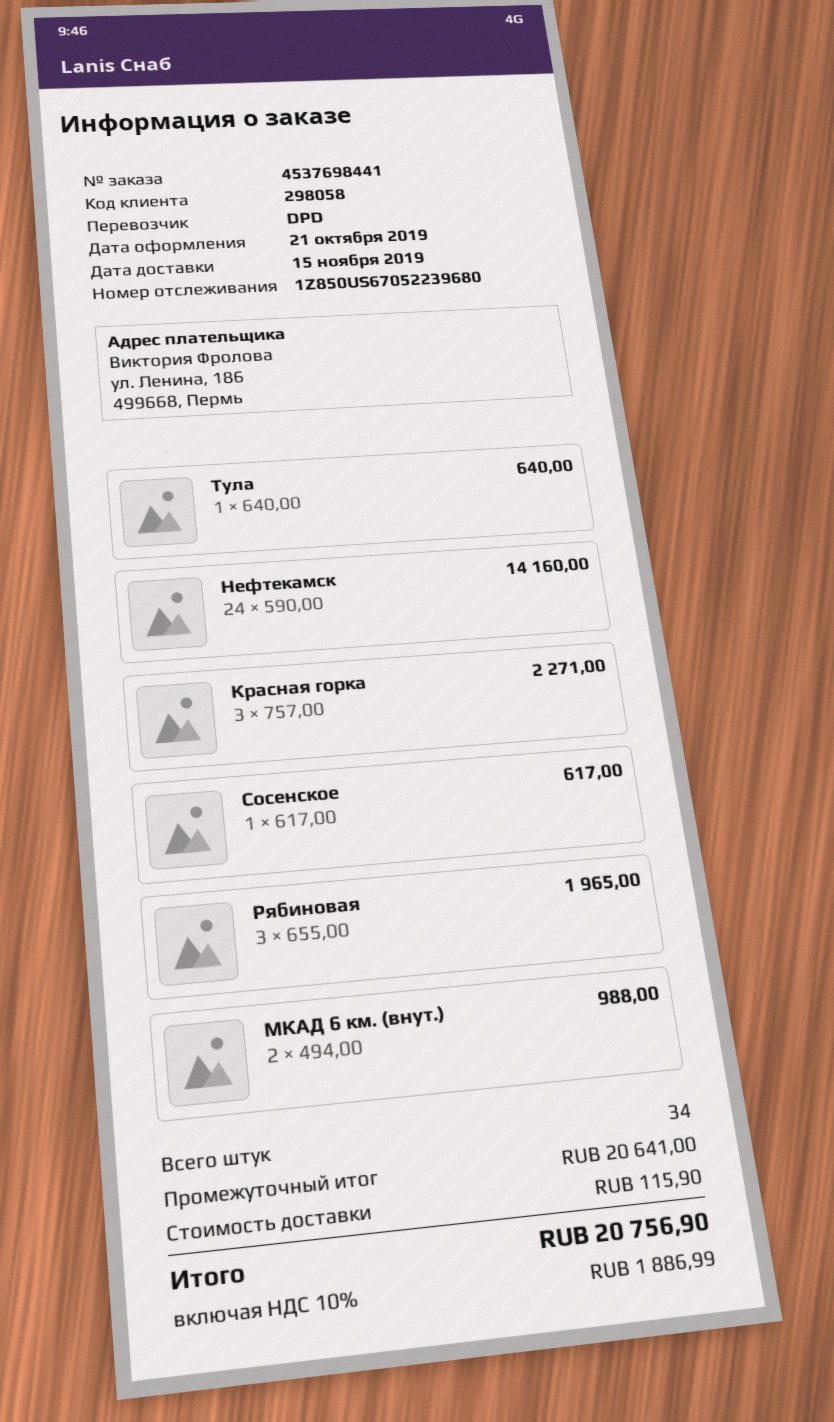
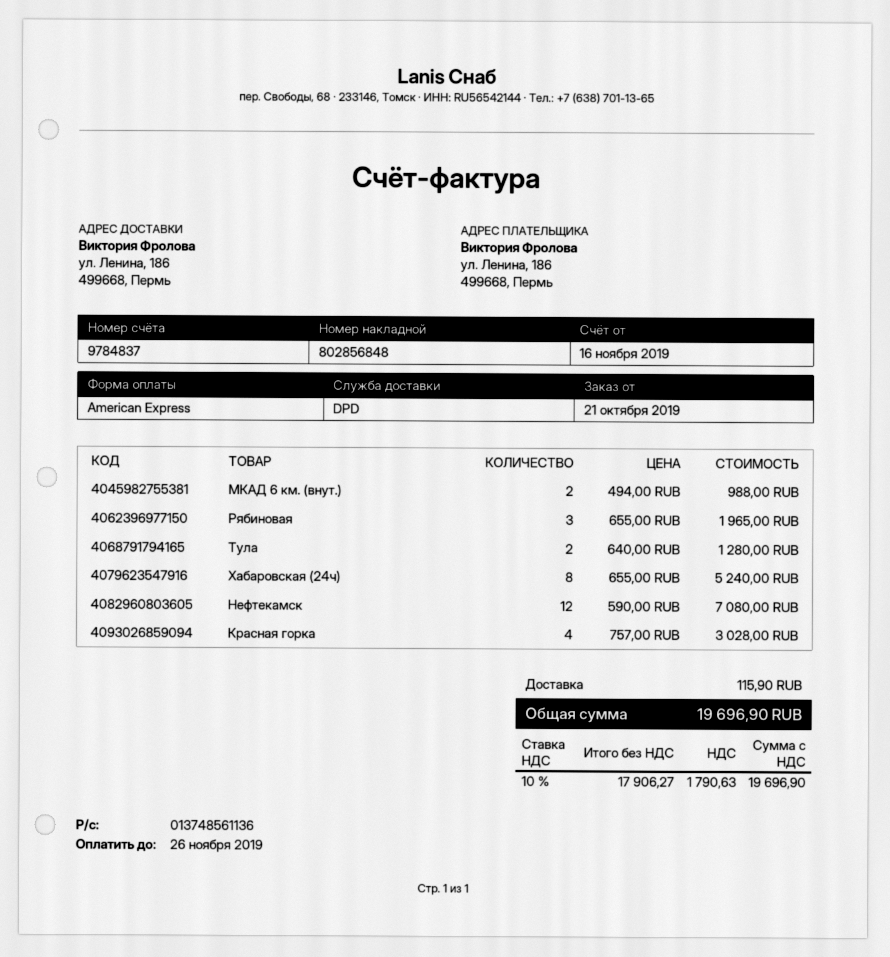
Тула: 1 x 640.00 = 640.00 -> 2 x 640.00 = 1280.00
Нефтекамск: 24 x 590.00 = 14160.00 -> 12 x 590.00 = 7080.00
Красная горка: 3 x 757.00 = 2271.00 -> 4 x 757.00 = 3028.00
Сосенское: 1 x 617.00 = 617.00 -> none
Хабаровская (24ч): none -> 8 x 655.00 = 5240.00
tax: 10% = 1886.99 -> 10% = 1790.63
total: 20756.90 -> 19696.90

